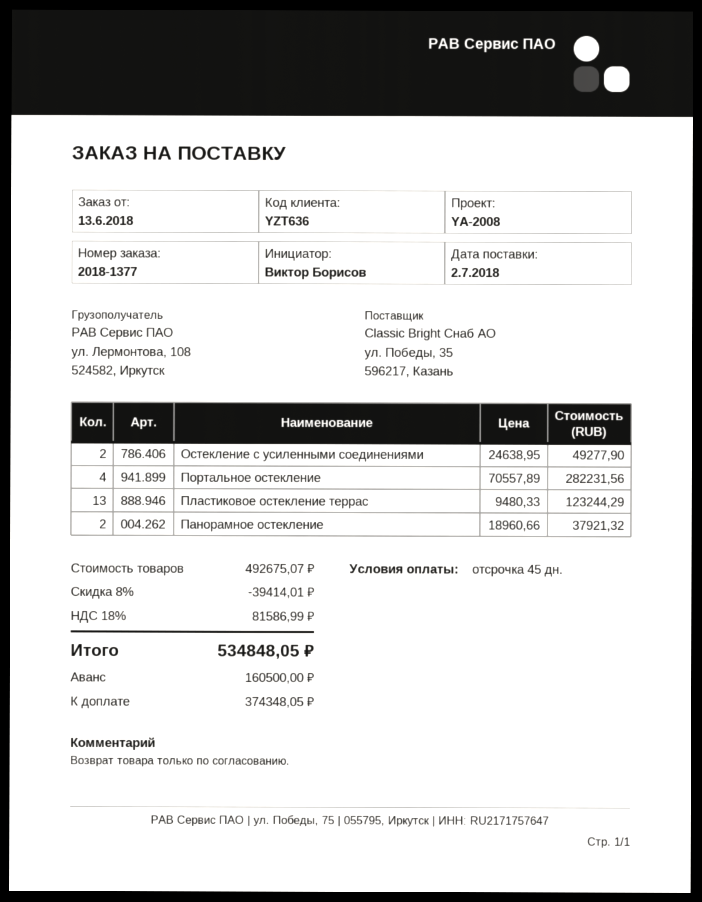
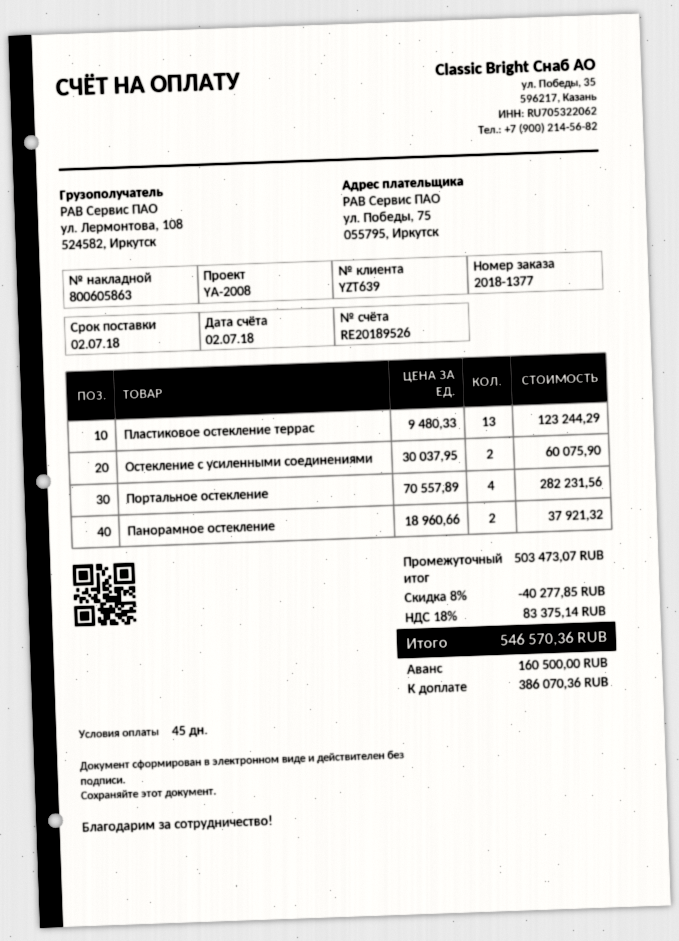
customer number: YZT636 -> YZT639
Остекление с усиленными соединениями: 2 x 24638.95 = 49277.90 -> 2 x 30037.95 = 60075.90
subtotal: 492675.07 -> 503473.07
discount: 8% = 39414.01 -> 8% = 40277.85
tax: 18% = 81586.99 -> 18% = 83375.14
total: 534848.05 -> 546570.36
balance: 374348.05 -> 386070.36

